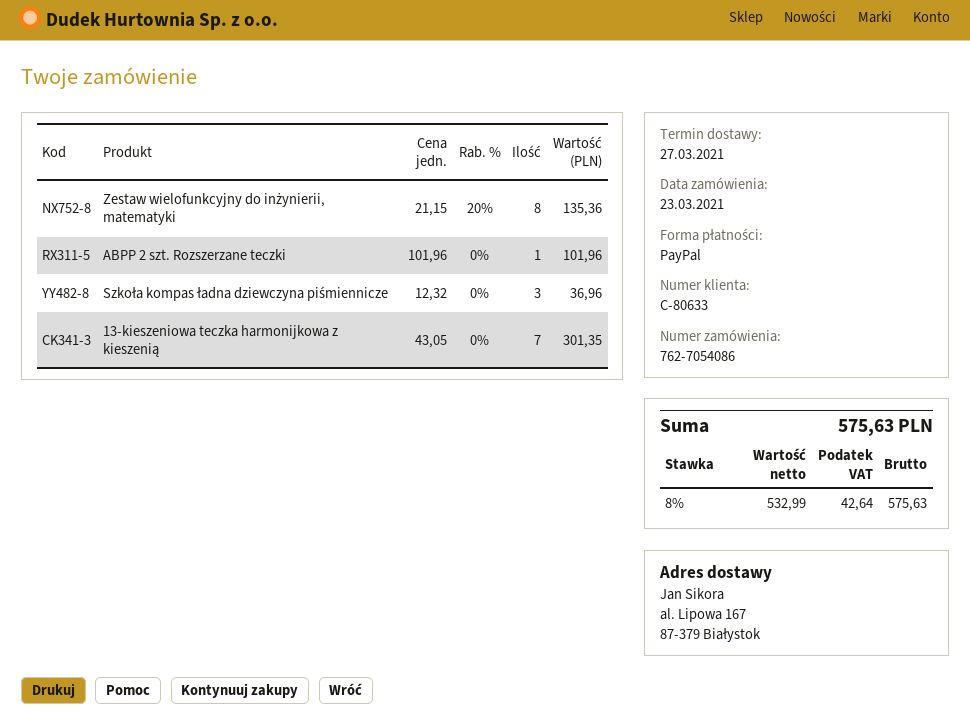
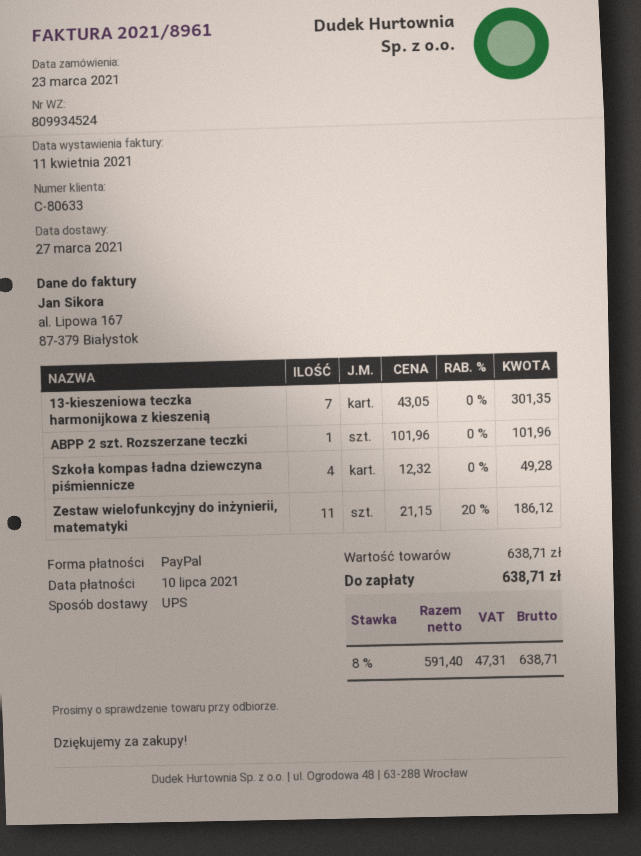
Zestaw wielofunkcyjny do inżynierii, matematyki: 8 x 21.15 - 20% = 135.36 -> 11 x 21.15 - 20% = 186.12
Szkoła kompas ładna dziewczyna piśmiennicze: 3 x 12.32 = 36.96 -> 4 x 12.32 = 49.28
net: 532.99 -> 591.40
tax: 8% = 42.64 -> 8% = 47.31
total: 575.63 -> 638.71

